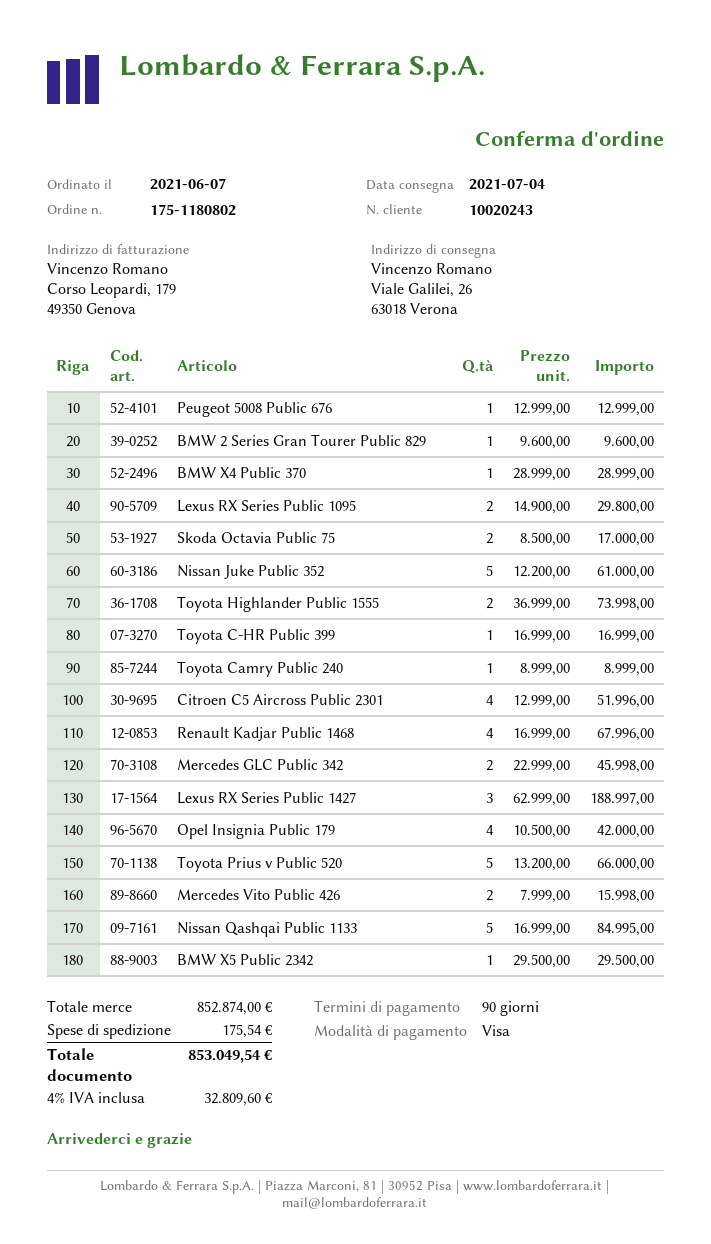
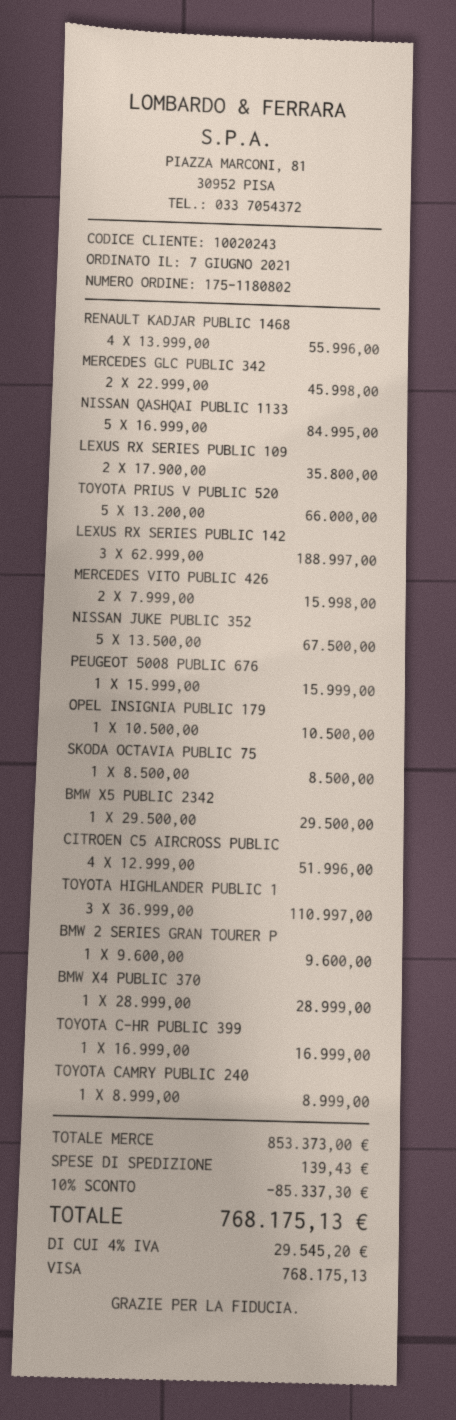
Peugeot 5008 Public 676: 1 x 12999.00 = 12999.00 -> 1 x 15999.00 = 15999.00
Lexus RX Series Public 1095: 2 x 14900.00 = 29800.00 -> 2 x 17900.00 = 35800.00
Skoda Octavia Public 75: 2 x 8500.00 = 17000.00 -> 1 x 8500.00 = 8500.00
Nissan Juke Public 352: 5 x 12200.00 = 61000.00 -> 5 x 13500.00 = 67500.00
Toyota Highlander Public 1555: 2 x 36999.00 = 73998.00 -> 3 x 36999.00 = 110997.00
Renault Kadjar Public 1468: 4 x 16999.00 = 67996.00 -> 4 x 13999.00 = 55996.00
Opel Insignia Public 179: 4 x 10500.00 = 42000.00 -> 1 x 10500.00 = 10500.00
subtotal: 852874.00 -> 853373.00
discount: none -> 10% = 85337.30
shipping: 175.54 -> 139.43
tax: 4% = 32809.60 -> 4% = 29545.20
total: 853049.54 -> 768175.13

